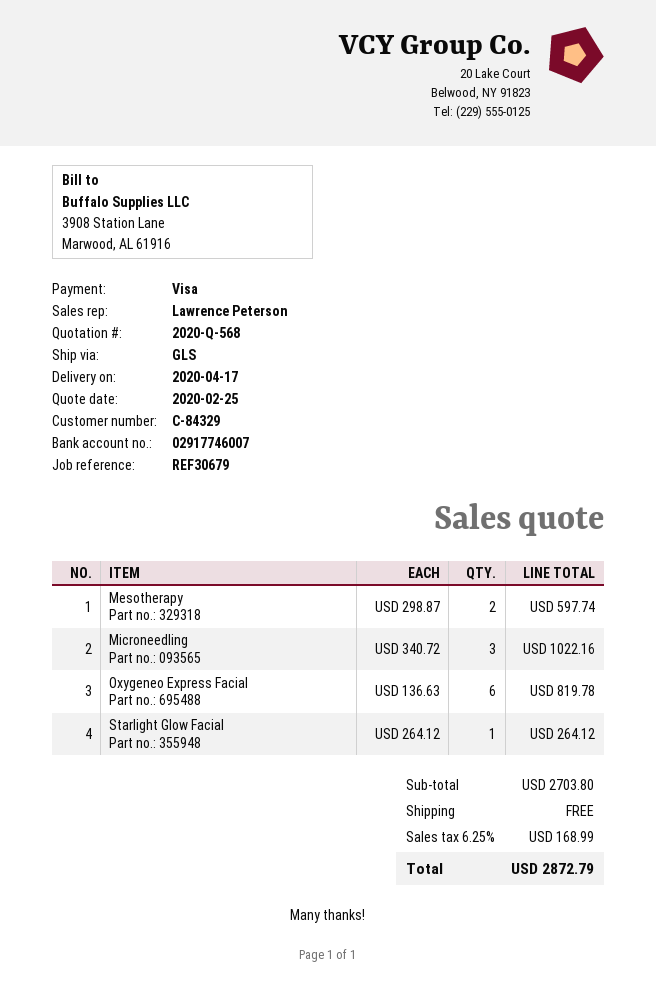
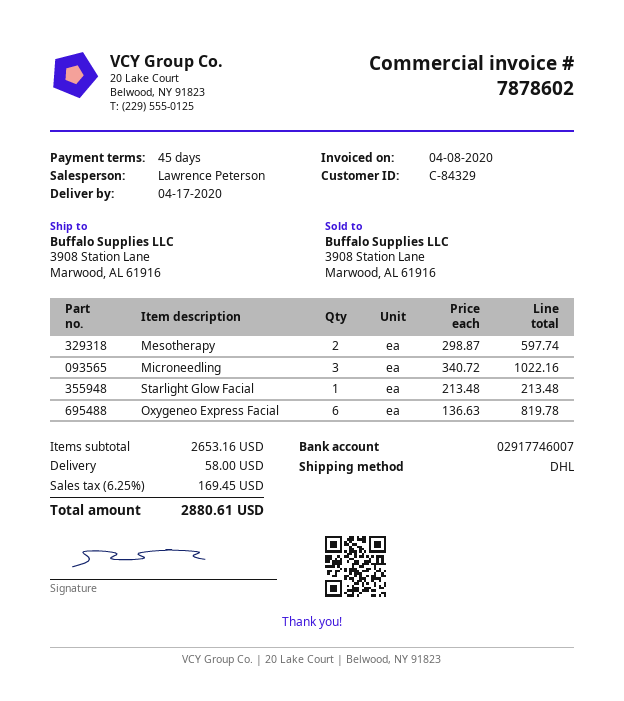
shipping method: GLS -> DHL
Starlight Glow Facial: 1 x 264.12 = 264.12 -> 1 x 213.48 = 213.48
subtotal: 2703.80 -> 2653.16
shipping: 0.00 -> 58.00
tax: 6.25% = 168.99 -> 6.25% = 169.45
total: 2872.79 -> 2880.61

